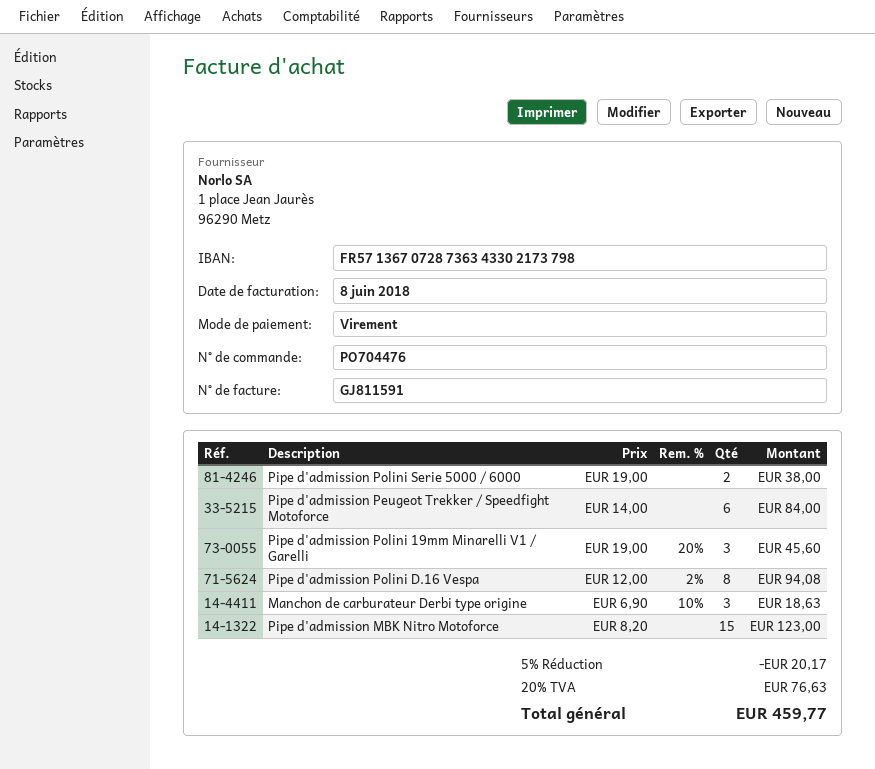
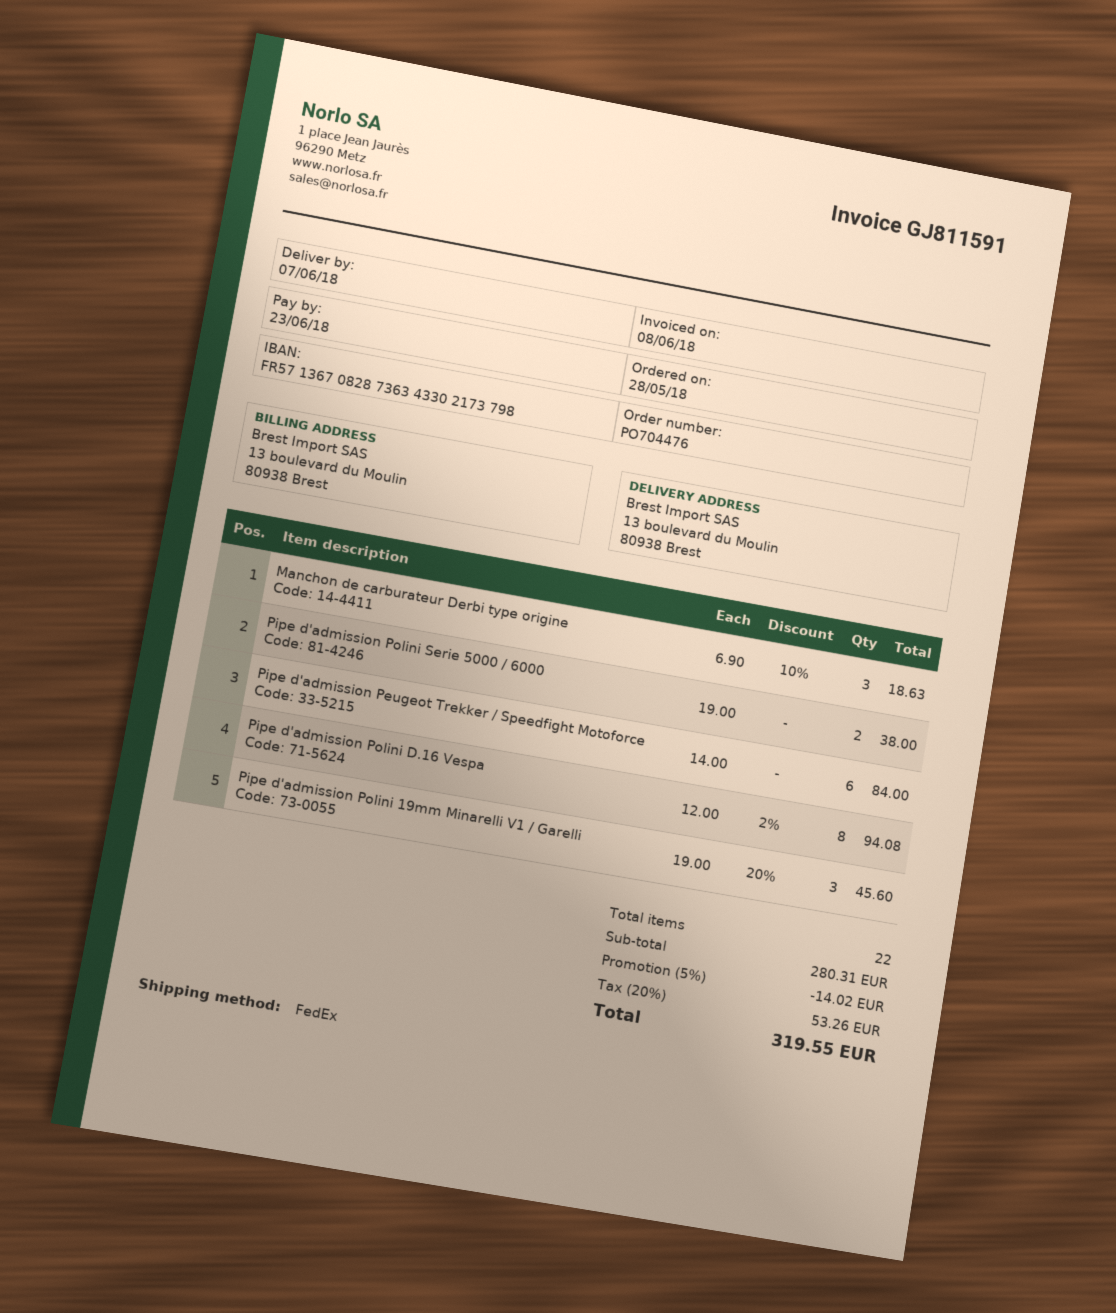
bank account: FR5713670728736343302173798 -> FR5713670828736343302173798
Pipe d'admission MBK Nitro Motoforce: 15 x 8.20 = 123.00 -> none
discount: 5% = 20.17 -> 5% = 14.02
tax: 20% = 76.63 -> 20% = 53.26
total: 459.77 -> 319.55

